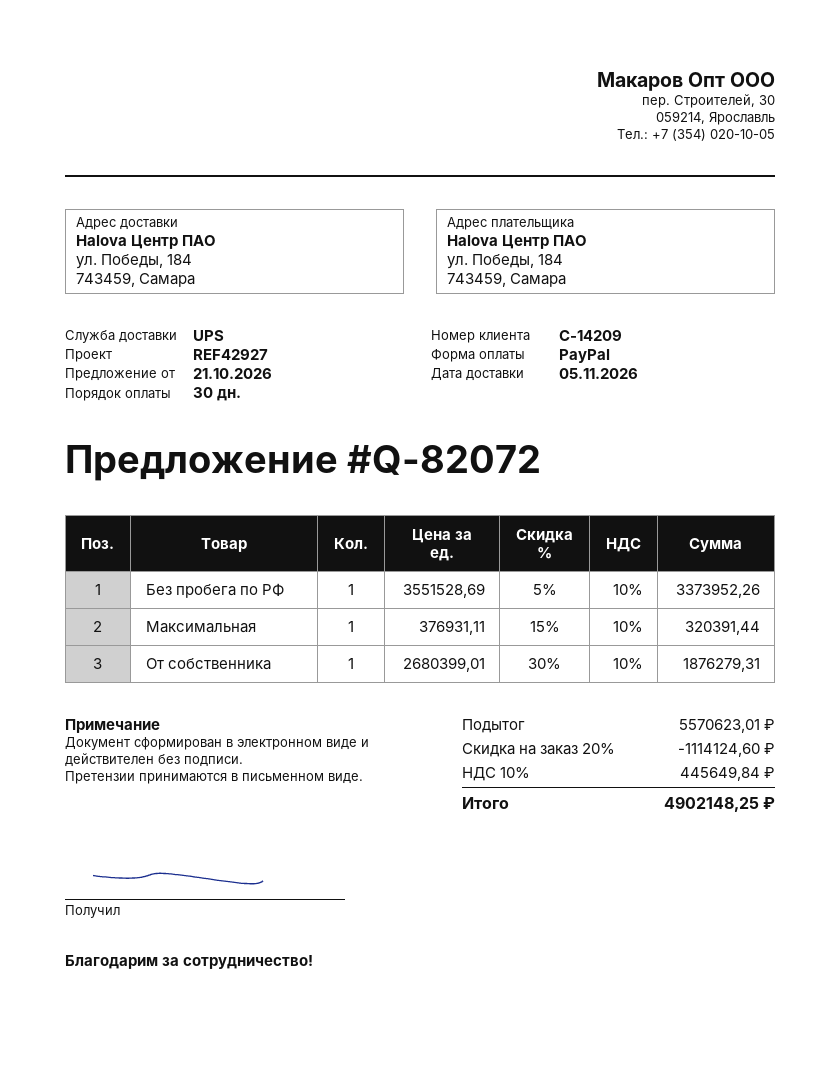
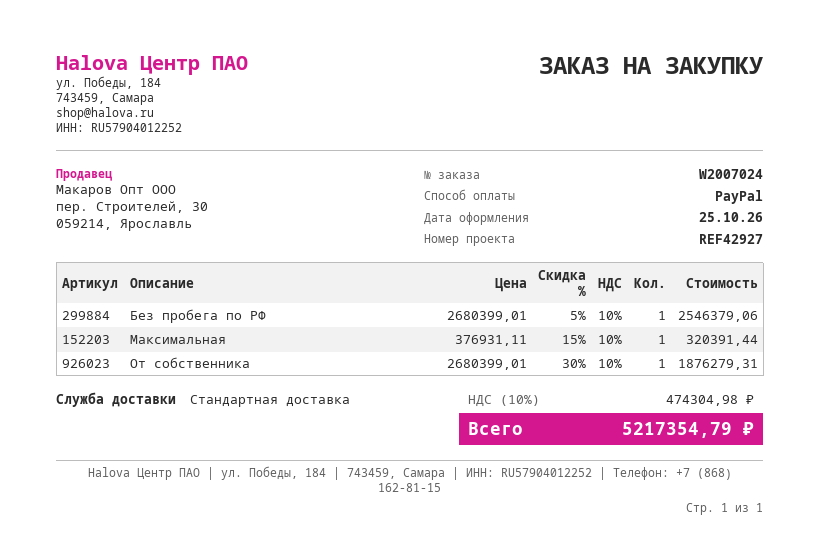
shipping method: UPS -> standard
Без пробега по РФ: 1 x 3551528.69 - 5% = 3373952.26 -> 1 x 2680399.01 - 5% = 2546379.06
discount: 20% = 1114124.60 -> none
tax: 10% = 445649.84 -> 10% = 474304.98
total: 4902148.25 -> 5217354.79

